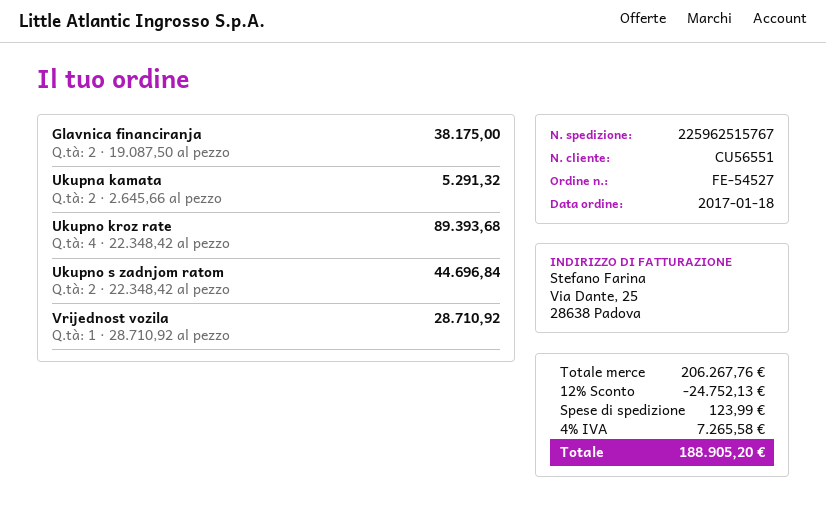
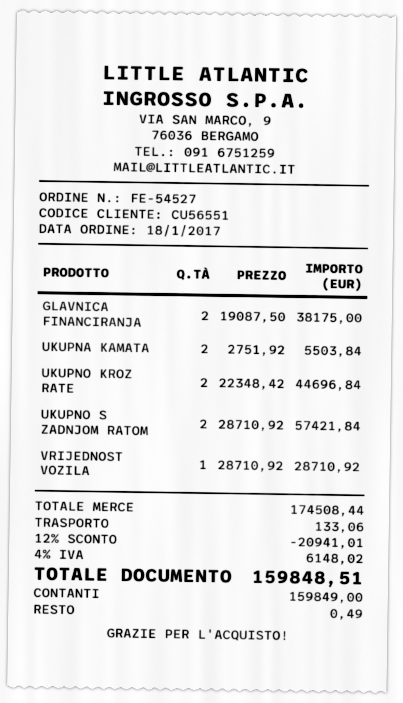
Ukupna kamata: 2 x 2645.66 = 5291.32 -> 2 x 2751.92 = 5503.84
Ukupno kroz rate: 4 x 22348.42 = 89393.68 -> 2 x 22348.42 = 44696.84
Ukupno s zadnjom ratom: 2 x 22348.42 = 44696.84 -> 2 x 28710.92 = 57421.84
subtotal: 206267.76 -> 174508.44
discount: 12% = 24752.13 -> 12% = 20941.01
shipping: 123.99 -> 133.06
tax: 4% = 7265.58 -> 4% = 6148.02
total: 188905.20 -> 159848.51

